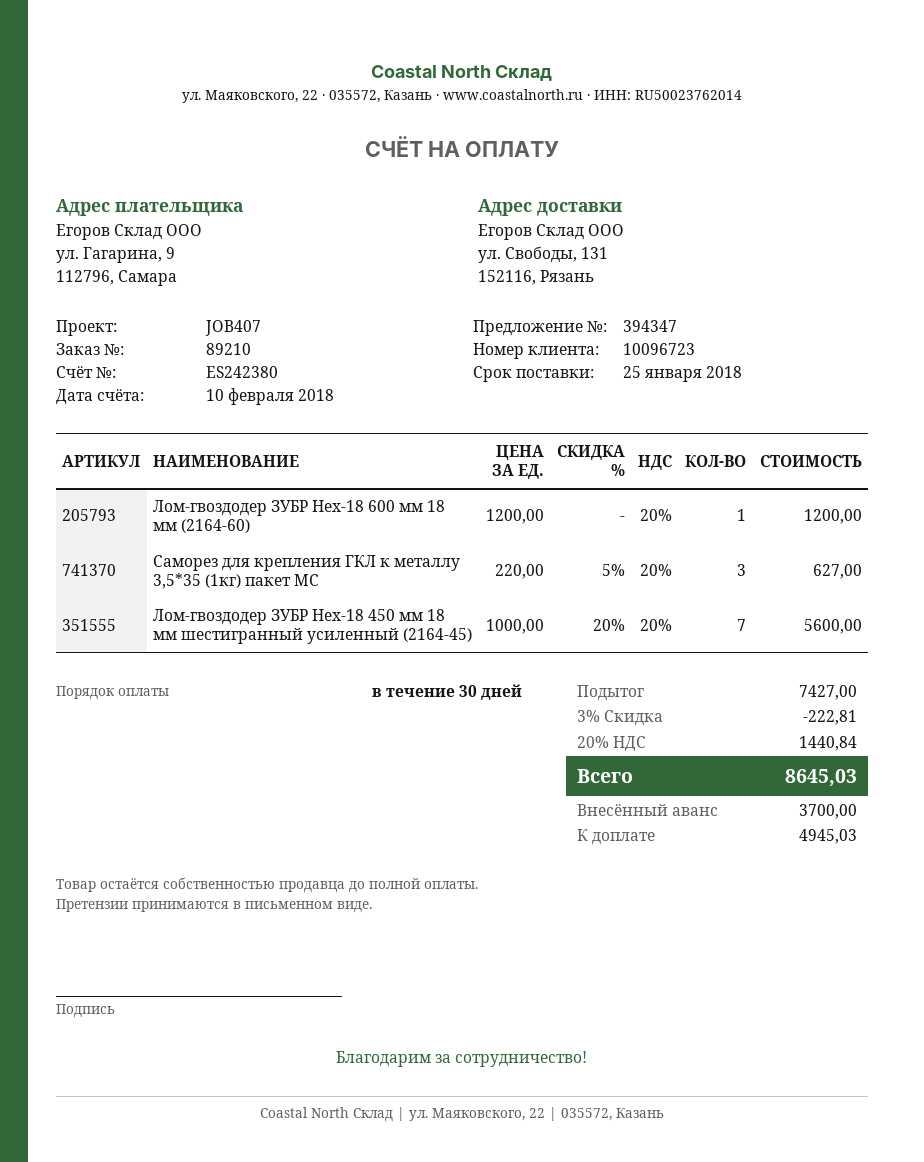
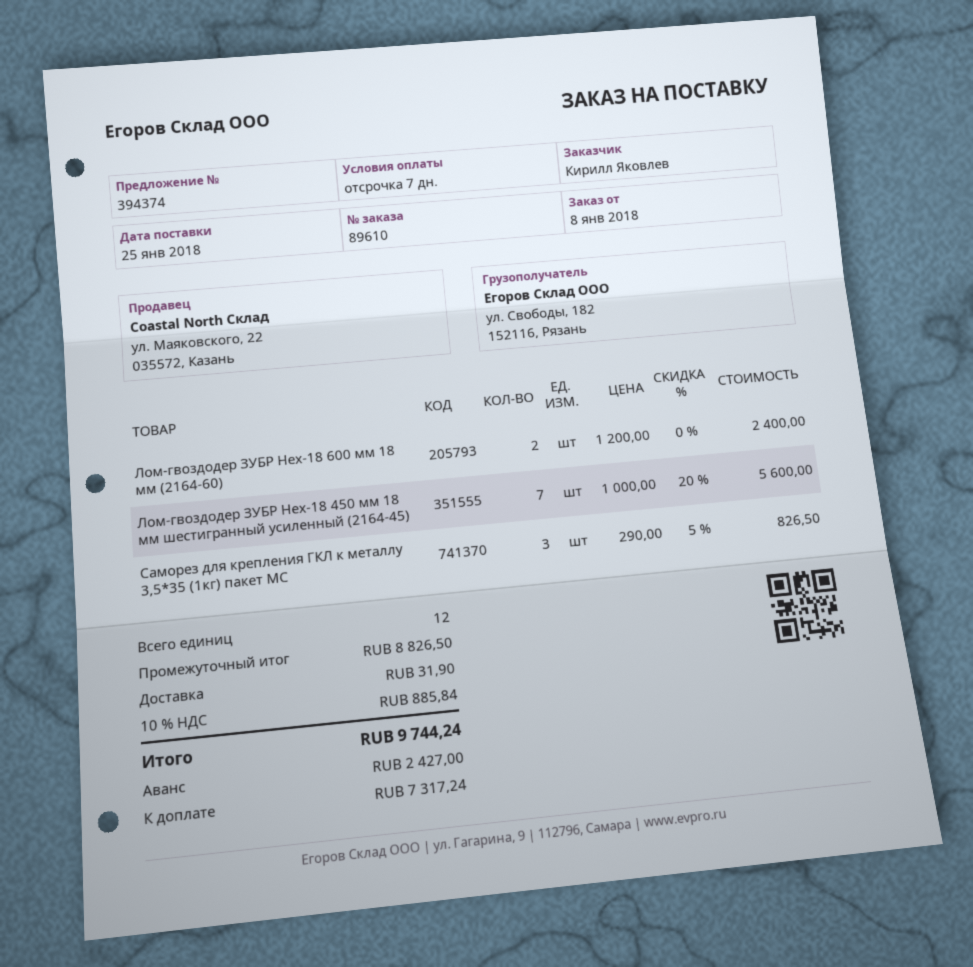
quote number: 394347 -> 394374
order number: 89210 -> 89610
payment terms: 30 days -> 7 days
ship to: ул. Свободы, 131, 152116, Рязань -> ул. Свободы, 182, 152116, Рязань
Лом-гвоздодер ЗУБР Нех-18 600 мм 18 мм (2164-60): 1 x 1200.00 = 1200.00 -> 2 x 1200.00 = 2400.00
Саморез для крепления ГКЛ к металлу 3,5*35 (1кг) пакет МС: 3 x 220.00 - 5% = 627.00 -> 3 x 290.00 - 5% = 826.50
subtotal: 7427.00 -> 8826.50
discount: 3% = 222.81 -> none
shipping: none -> 31.90
tax: 20% = 1440.84 -> 10% = 885.84
total: 8645.03 -> 9744.24
deposit: 3700.00 -> 2427.00
balance: 4945.03 -> 7317.24

